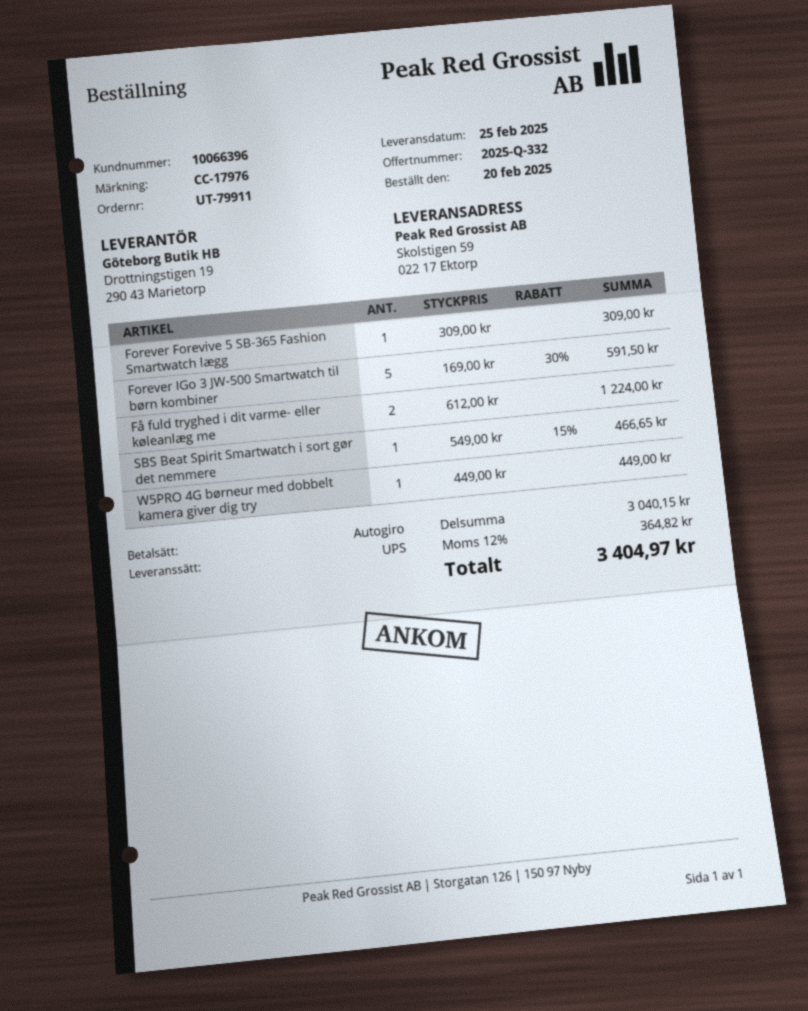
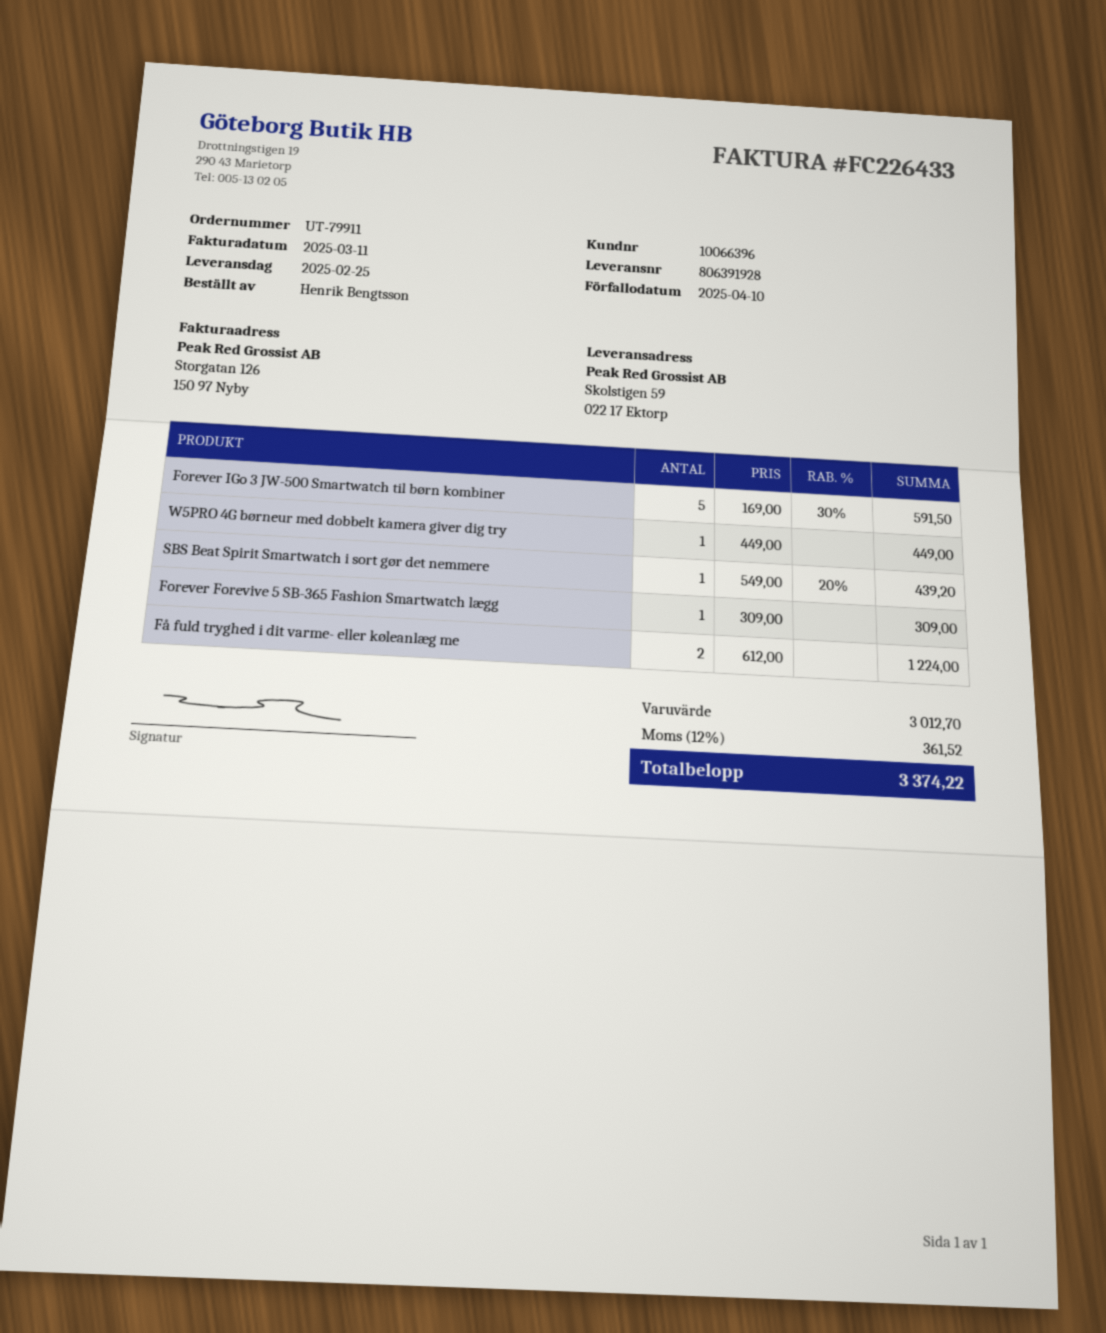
SBS Beat Spirit Smartwatch i sort gør det nemmere: 1 x 549.00 - 15% = 466.65 -> 1 x 549.00 - 20% = 439.20
subtotal: 3040.15 -> 3012.70
tax: 12% = 364.82 -> 12% = 361.52
total: 3404.97 -> 3374.22

